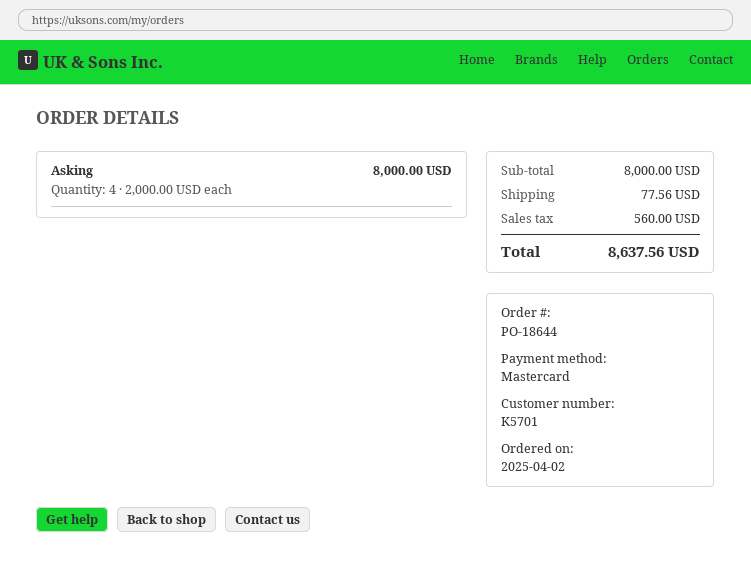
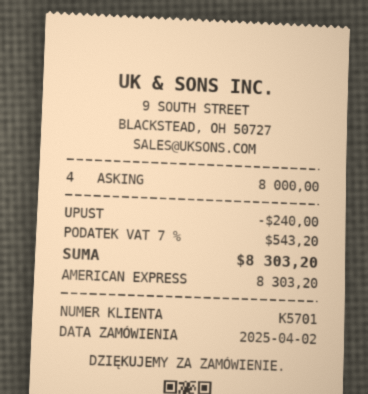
payment method: Mastercard -> American Express
discount: none -> 240.00
shipping: 77.56 -> none
tax: 560.00 -> 543.20
total: 8637.56 -> 8303.20

